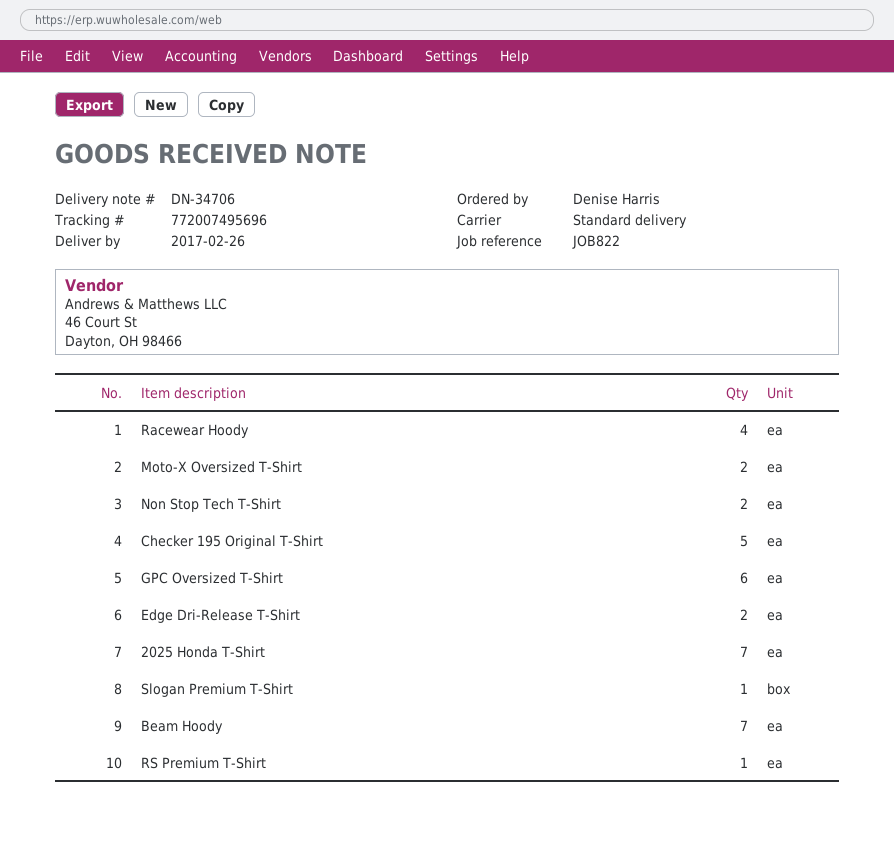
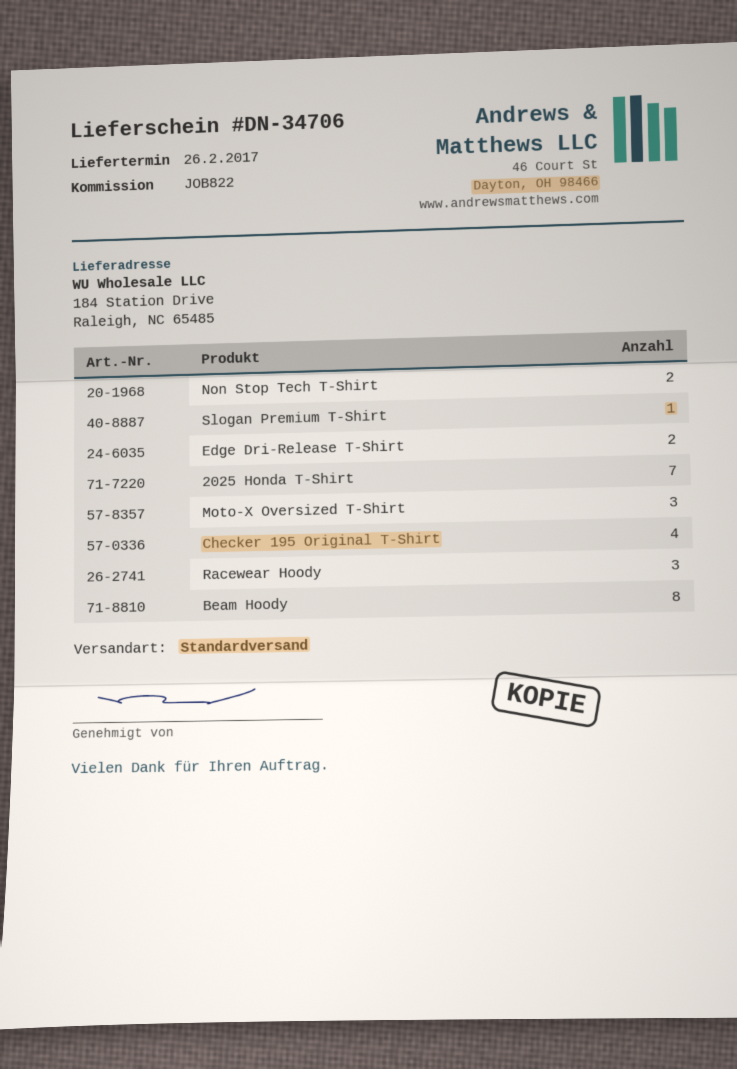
Racewear Hoody: 4 -> 3
Moto-X Oversized T-Shirt: 2 -> 3
Checker 195 Original T-Shirt: 5 -> 4
GPC Oversized T-Shirt: 6 -> none
Beam Hoody: 7 -> 8
RS Premium T-Shirt: 1 -> none

